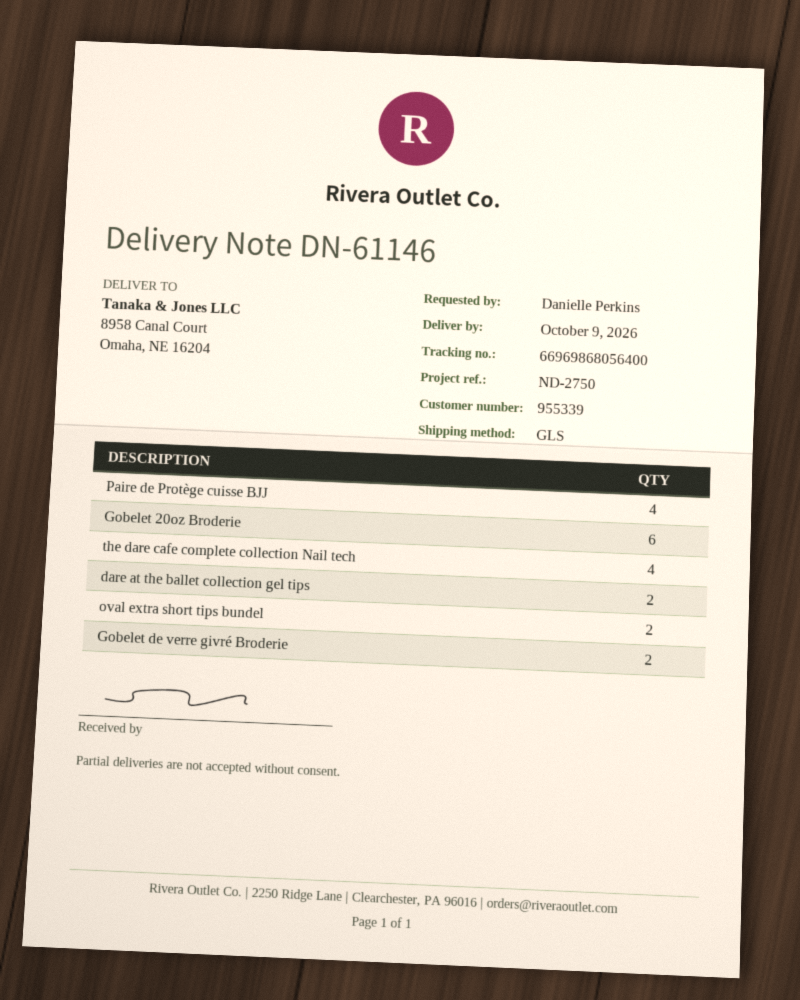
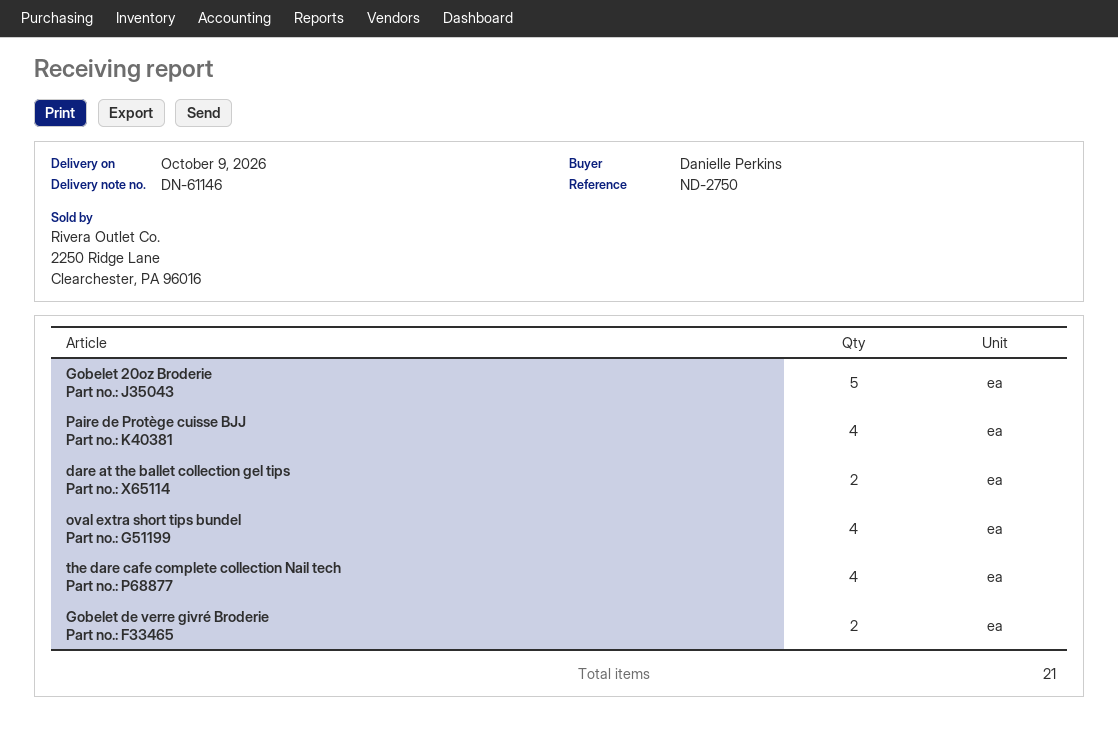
Gobelet 20oz Broderie: 6 -> 5
oval extra short tips bundel: 2 -> 4

